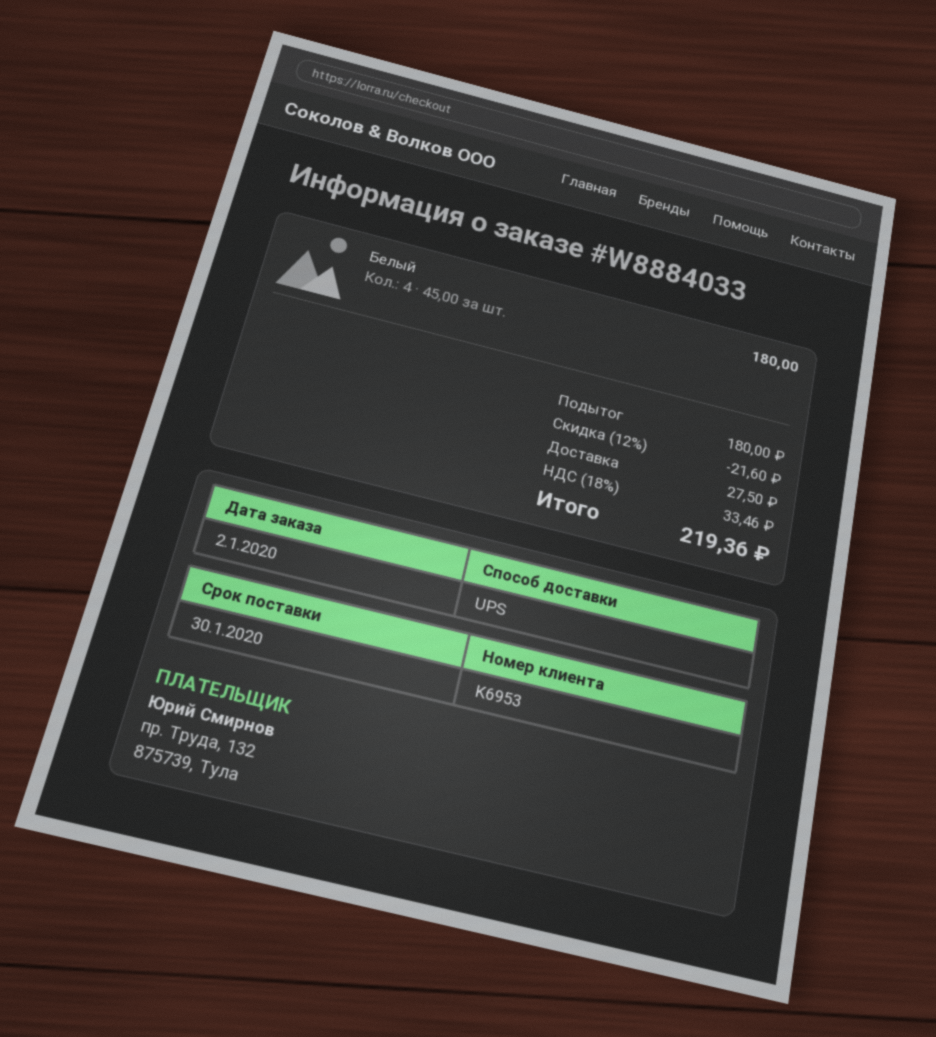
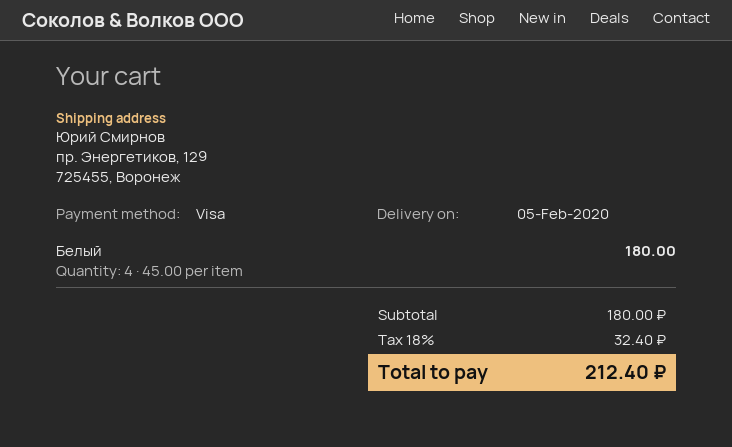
delivery date: 2020-01-30 -> 2020-02-05
discount: 12% = 21.60 -> none
shipping: 27.50 -> none
tax: 18% = 33.46 -> 18% = 32.40
total: 219.36 -> 212.40

